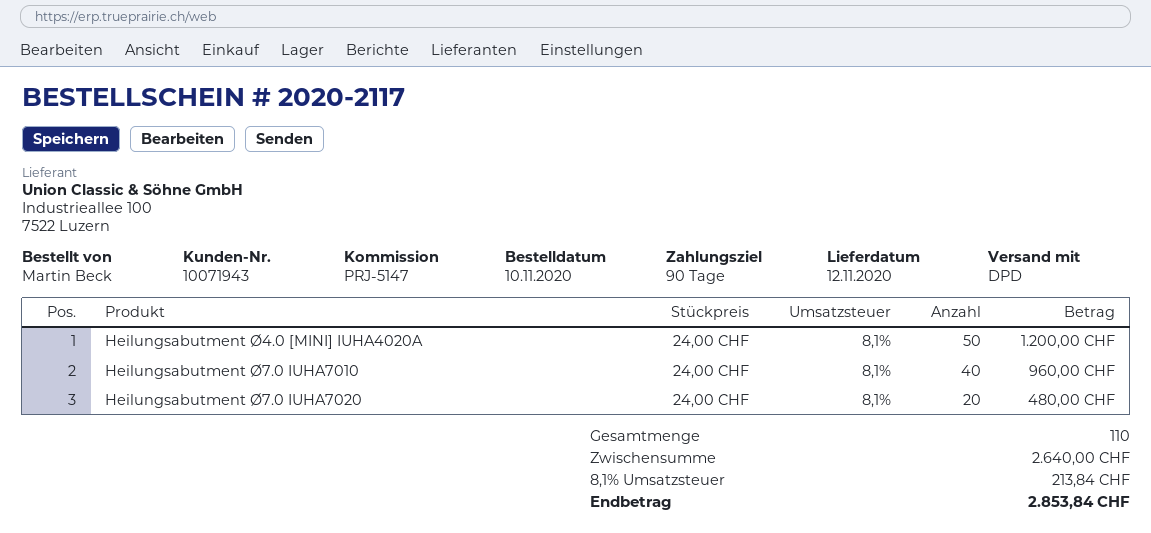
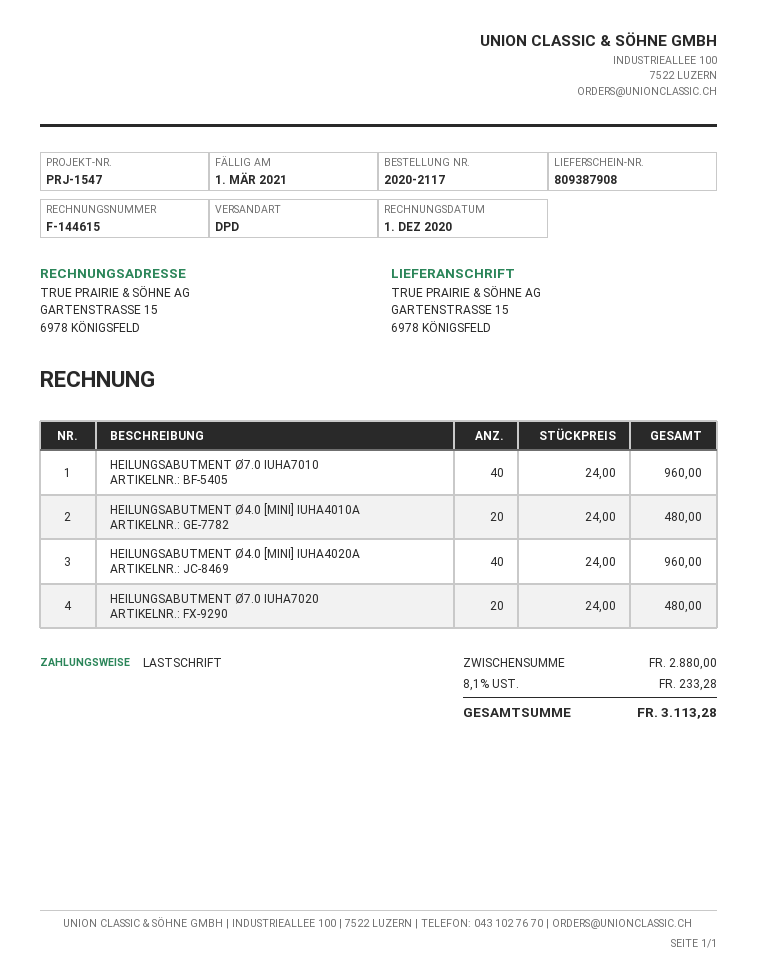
reference: PRJ-5147 -> PRJ-1547
Heilungsabutment Ø4.0 [MINI] IUHA4020A: 50 x 24.00 = 1200.00 -> 40 x 24.00 = 960.00
HEILUNGSABUTMENT Ø4.0 [MINI] IUHA4010A: none -> 20 x 24.00 = 480.00
subtotal: 2640.00 -> 2880.00
tax: 8.1% = 213.84 -> 8.1% = 233.28
total: 2853.84 -> 3113.28

